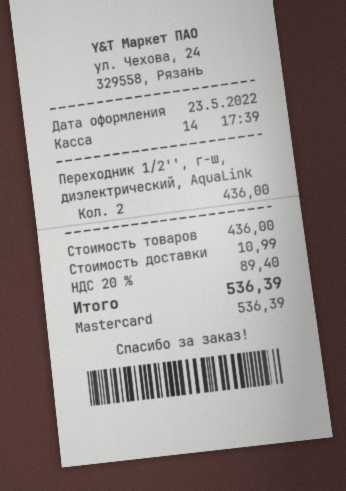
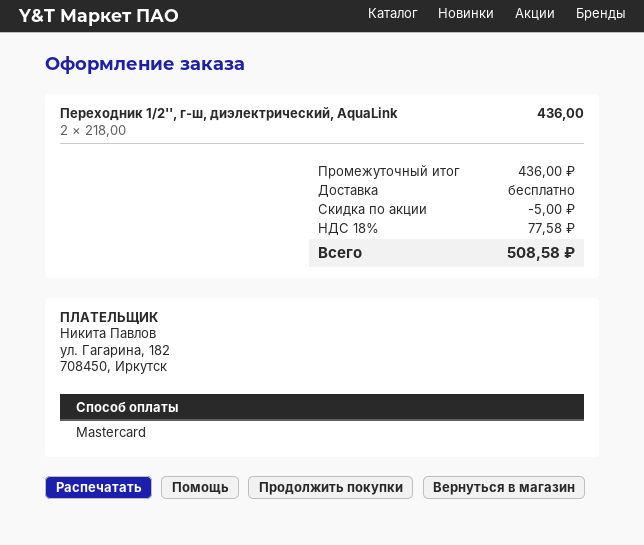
discount: none -> 5.00
shipping: 10.99 -> 0.00
tax: 20% = 89.40 -> 18% = 77.58
total: 536.39 -> 508.58

